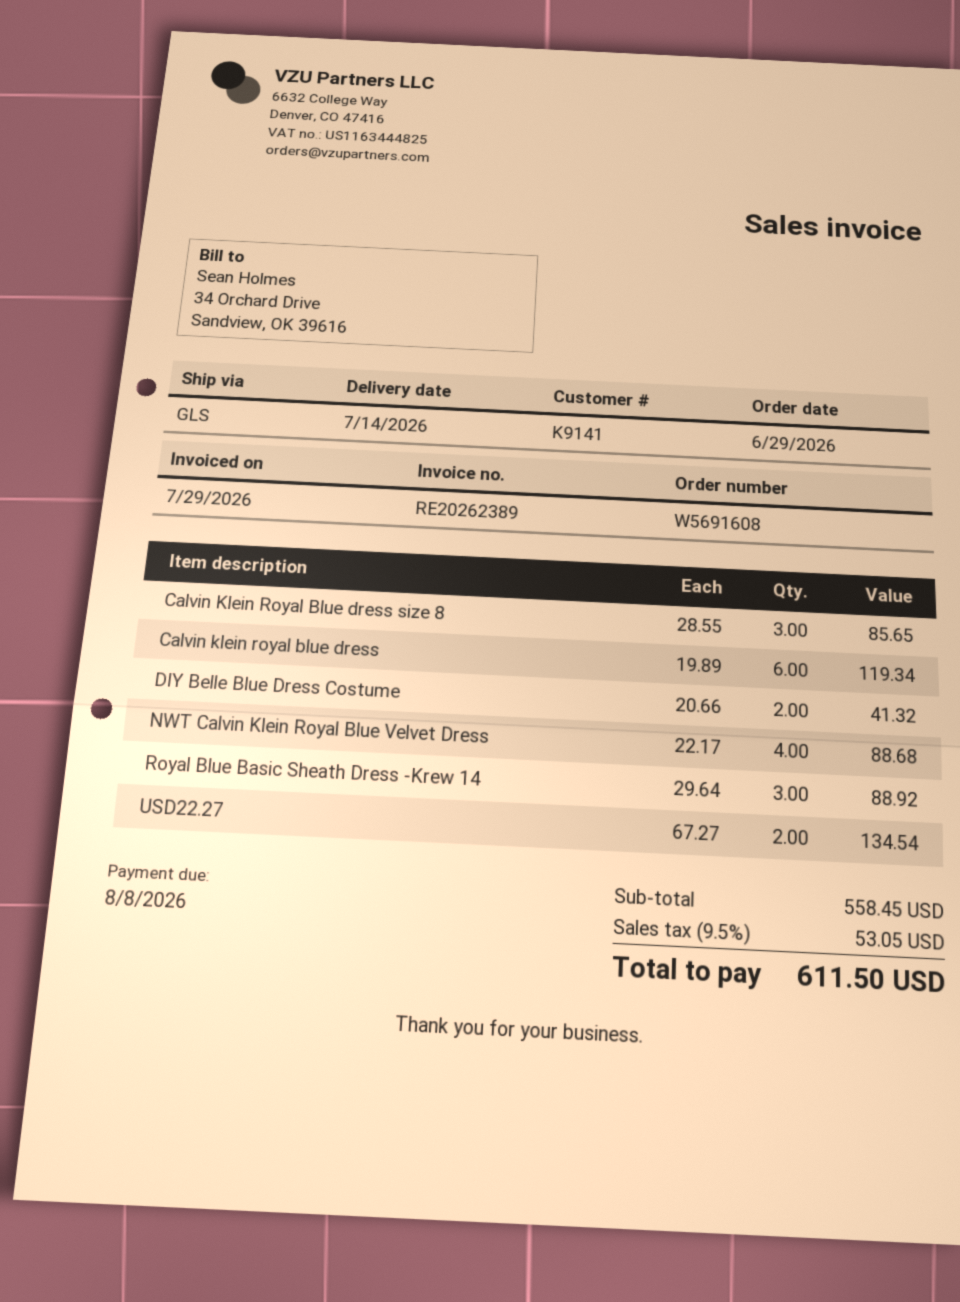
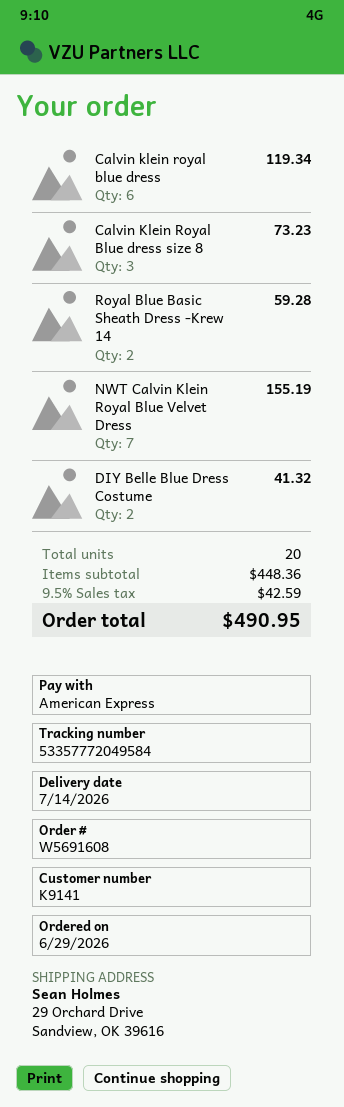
Calvin Klein Royal Blue dress size 8: 3 for 85.65 -> 3 for 73.23
NWT Calvin Klein Royal Blue Velvet Dress: 4 for 88.68 -> 7 for 155.19
Royal Blue Basic Sheath Dress -Krew 14: 3 for 88.92 -> 2 for 59.28
USD22.27: 2 for 134.54 -> none
subtotal: 558.45 -> 448.36
tax: 9.5% = 53.05 -> 9.5% = 42.59
total: 611.50 -> 490.95

